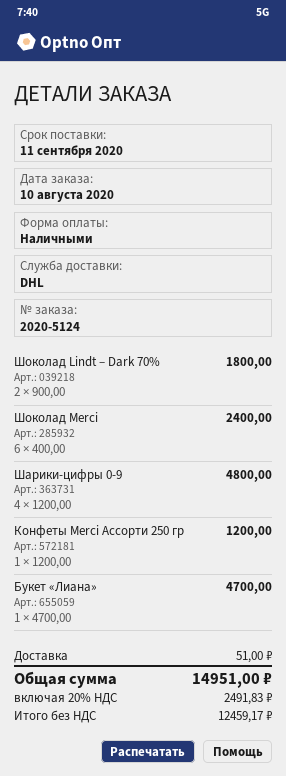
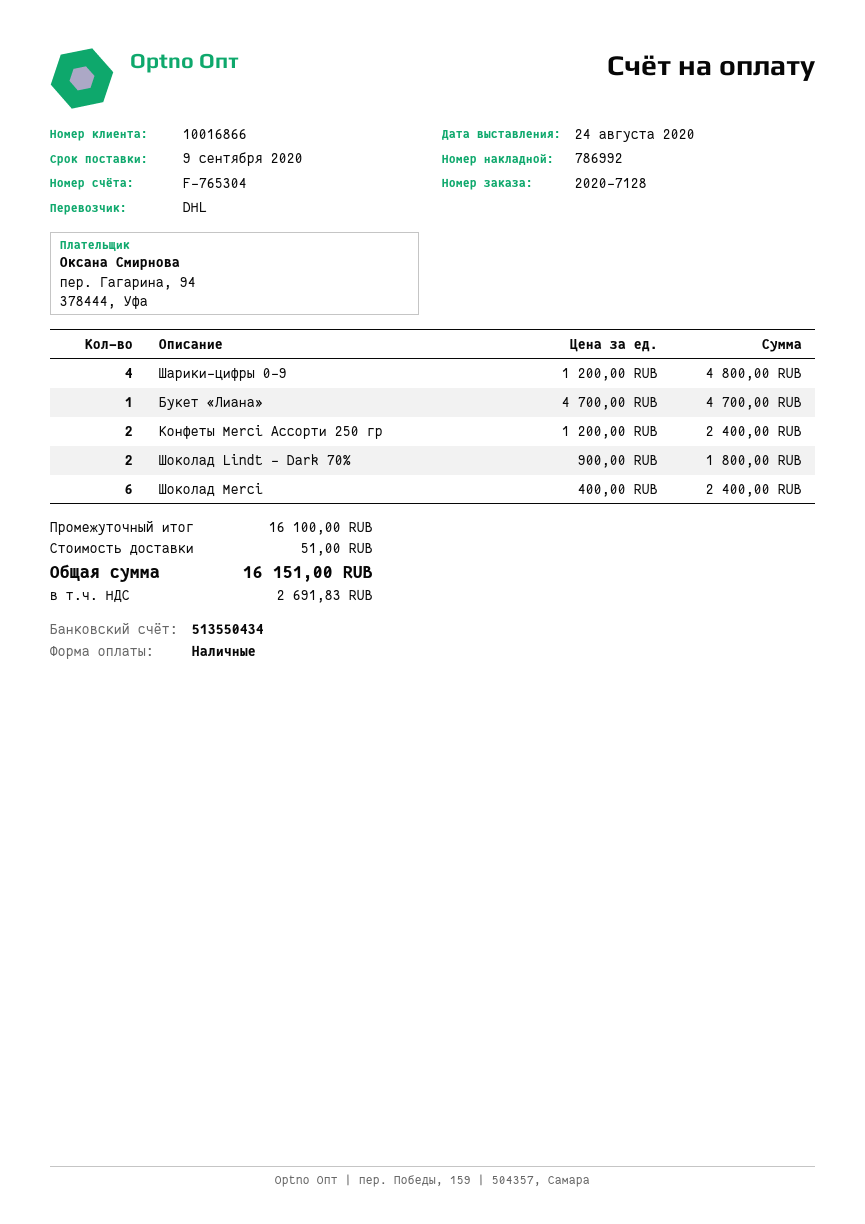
order number: 2020-5124 -> 2020-7128
delivery date: 2020-09-11 -> 2020-09-09
Конфеты Merci Ассорти 250 гр: 1 x 1200.00 = 1200.00 -> 2 x 1200.00 = 2400.00
tax: 2491.83 -> 2691.83
total: 14951.00 -> 16151.00

